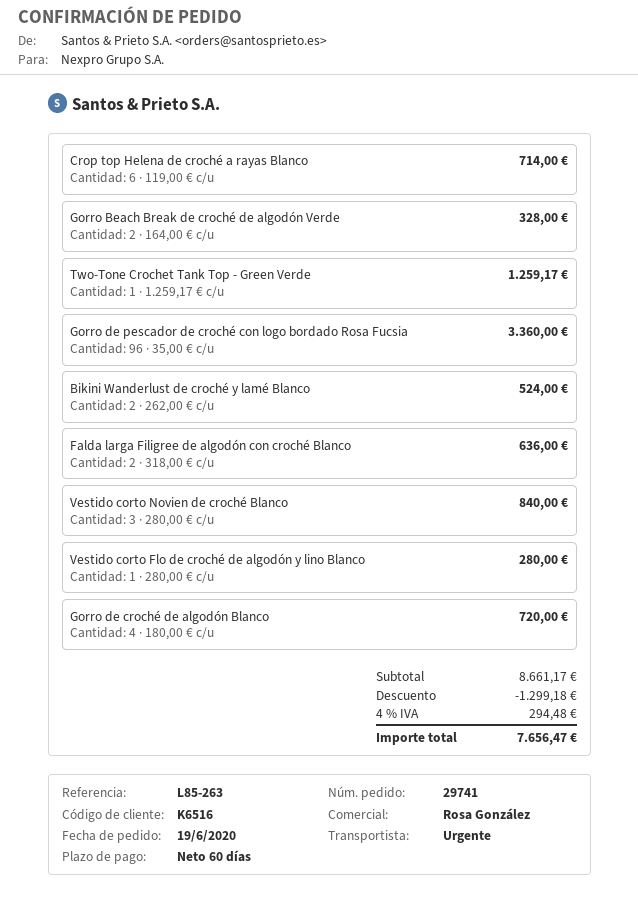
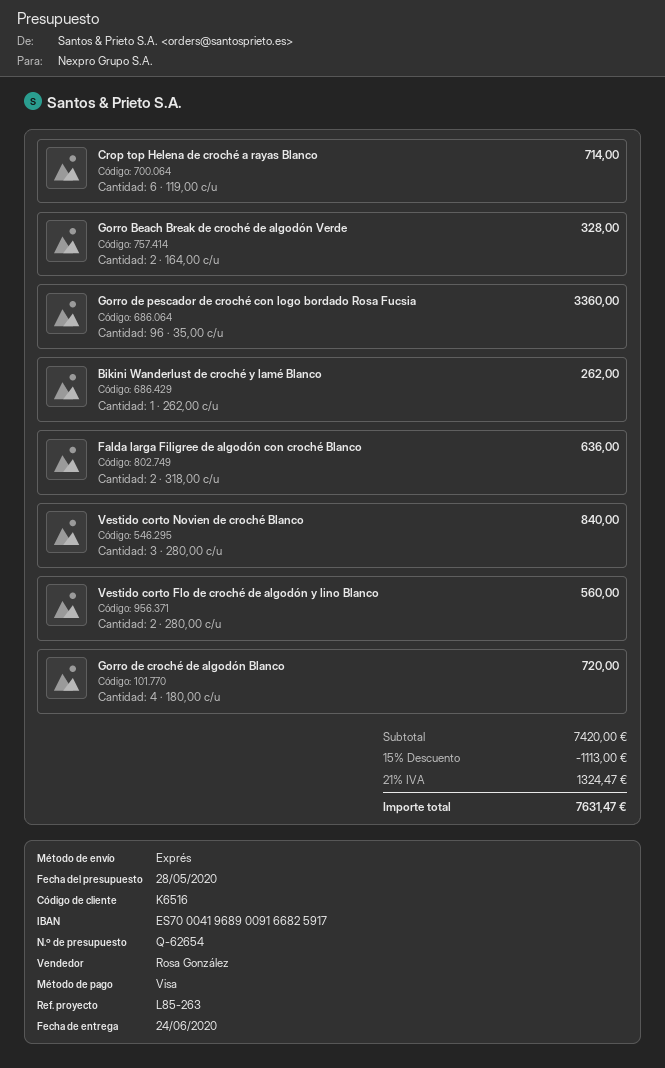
Two-Tone Crochet Tank Top - Green Verde: 1 x 1259.17 = 1259.17 -> none
Bikini Wanderlust de croché y lamé Blanco: 2 x 262.00 = 524.00 -> 1 x 262.00 = 262.00
Vestido corto Flo de croché de algodón y lino Blanco: 1 x 280.00 = 280.00 -> 2 x 280.00 = 560.00
subtotal: 8661.17 -> 7420.00
discount: 1299.18 -> 1113.00
tax: 4% = 294.48 -> 21% = 1324.47
total: 7656.47 -> 7631.47

